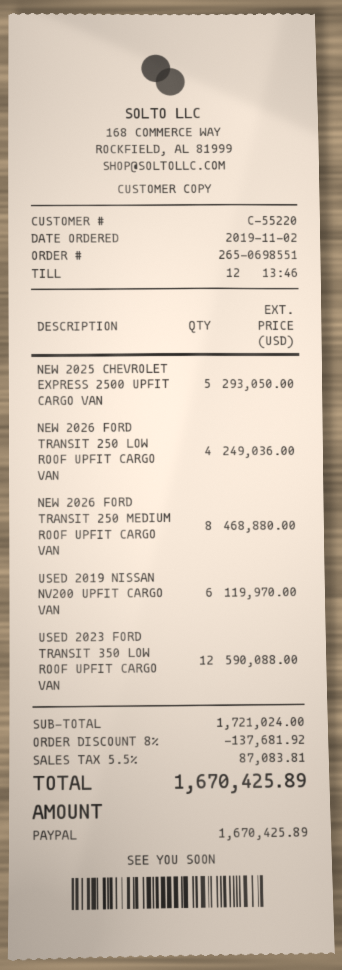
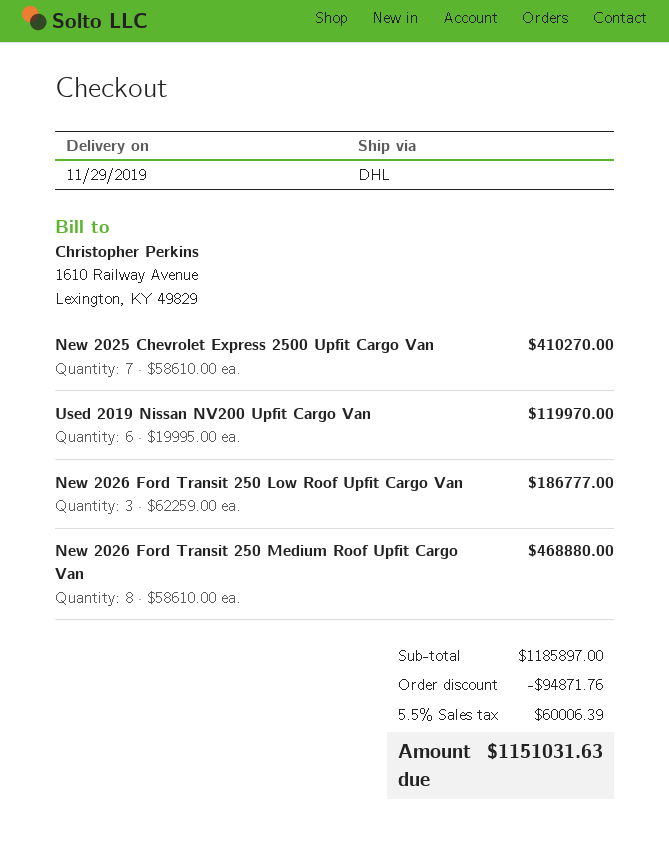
NEW 2025 CHEVROLET EXPRESS 2500 UPFIT CARGO VAN: 5 for 293050.00 -> 7 for 410270.00
NEW 2026 FORD TRANSIT 250 LOW ROOF UPFIT CARGO VAN: 4 for 249036.00 -> 3 for 186777.00
USED 2023 FORD TRANSIT 350 LOW ROOF UPFIT CARGO VAN: 12 for 590088.00 -> none
subtotal: 1721024.00 -> 1185897.00
discount: 137681.92 -> 94871.76
tax: 5.5% = 87083.81 -> 5.5% = 60006.39
total: 1670425.89 -> 1151031.63

